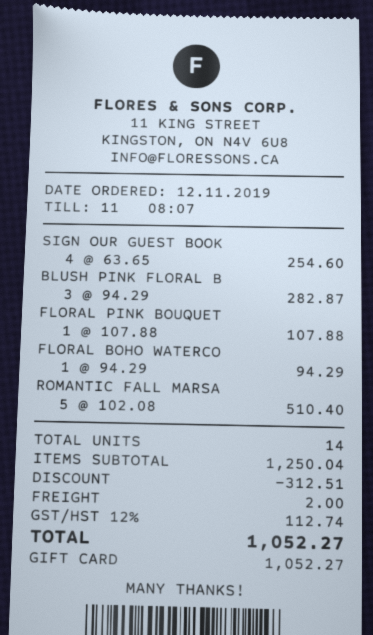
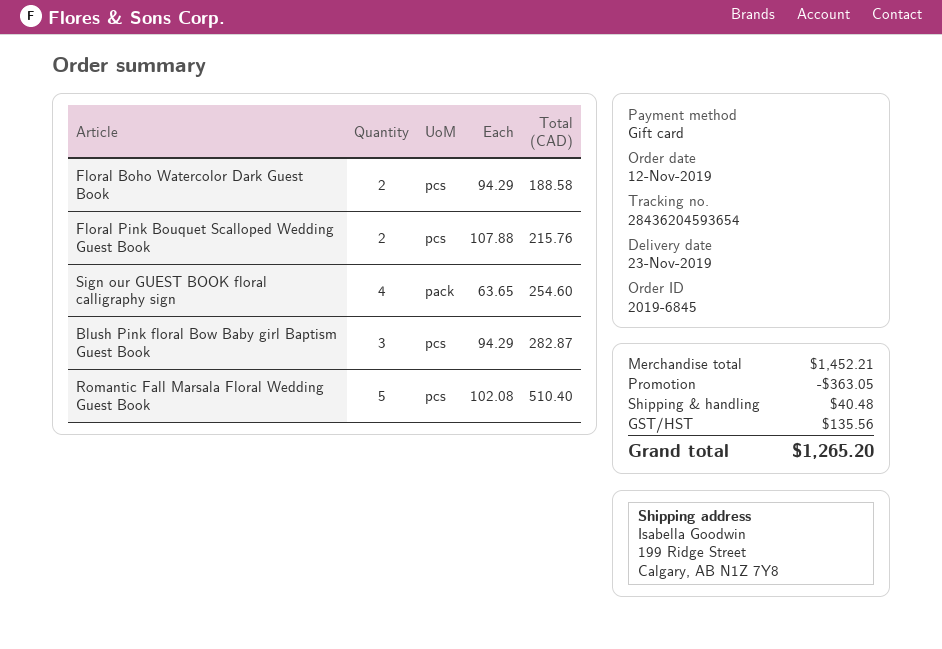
FLORAL PINK BOUQUET: 1 x 107.88 = 107.88 -> 2 x 107.88 = 215.76
FLORAL BOHO WATERCO: 1 x 94.29 = 94.29 -> 2 x 94.29 = 188.58
subtotal: 1250.04 -> 1452.21
discount: 312.51 -> 363.05
shipping: 2.00 -> 40.48
tax: 112.74 -> 135.56
total: 1052.27 -> 1265.20

